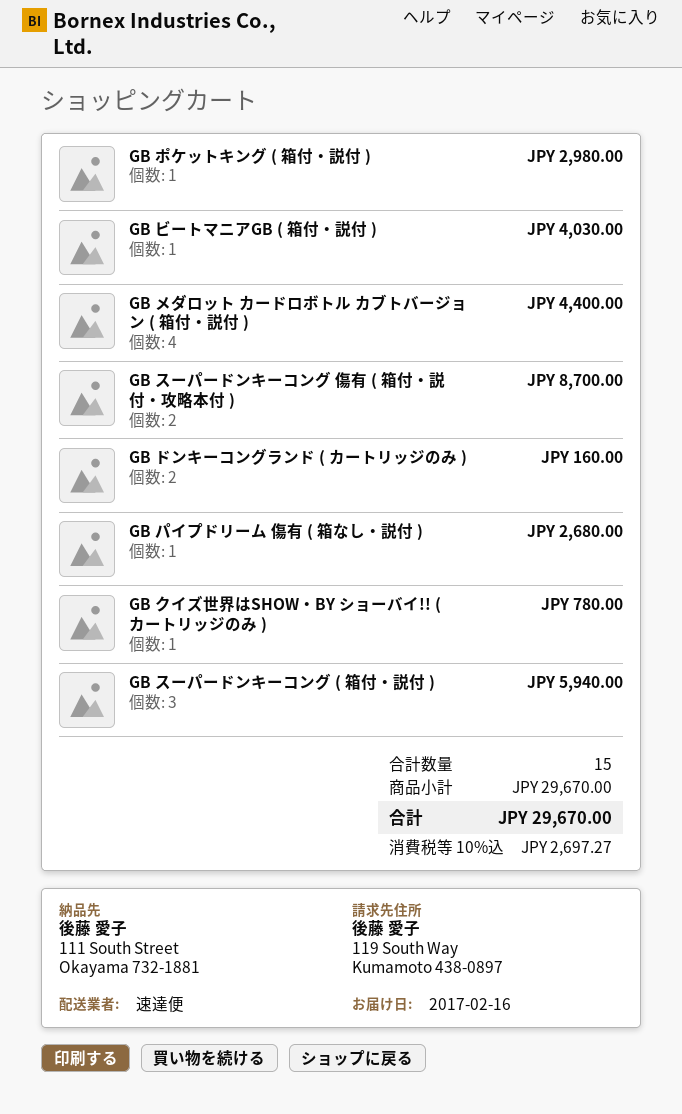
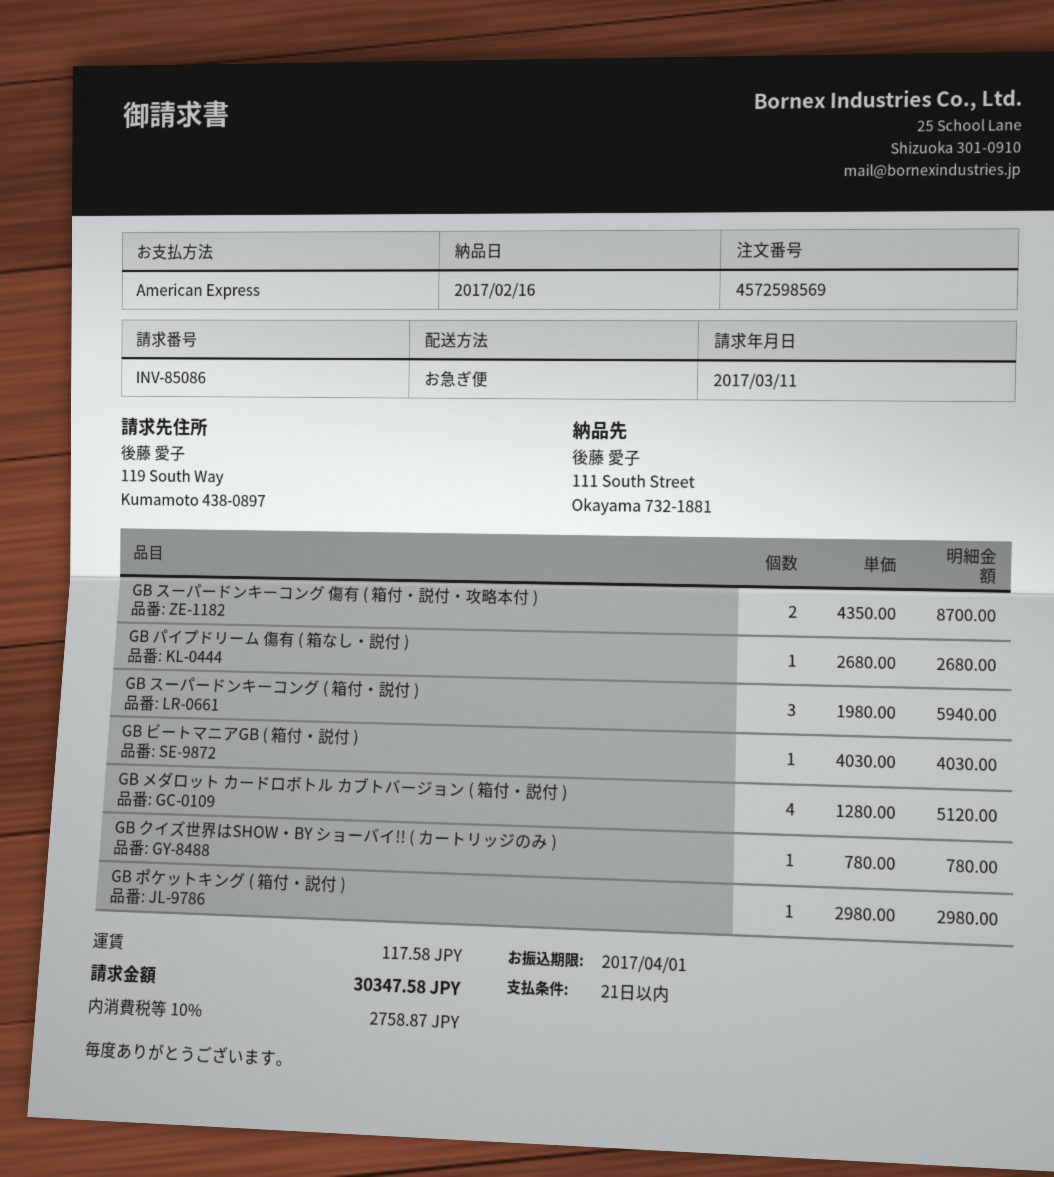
GB メダロット カードロボトル カブトバージョン ( 箱付・説付 ): 4 for 4400.00 -> 4 for 5120.00
GB ドンキーコングランド ( カートリッジのみ ): 2 for 160.00 -> none
shipping: none -> 117.58
tax: 10% = 2697.27 -> 10% = 2758.87
total: 29670.00 -> 30347.58

